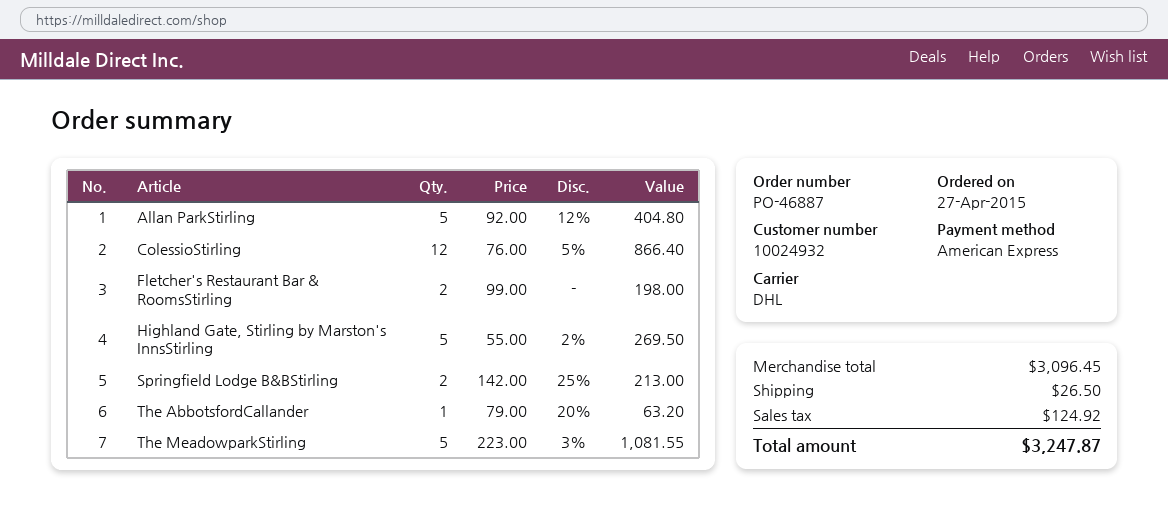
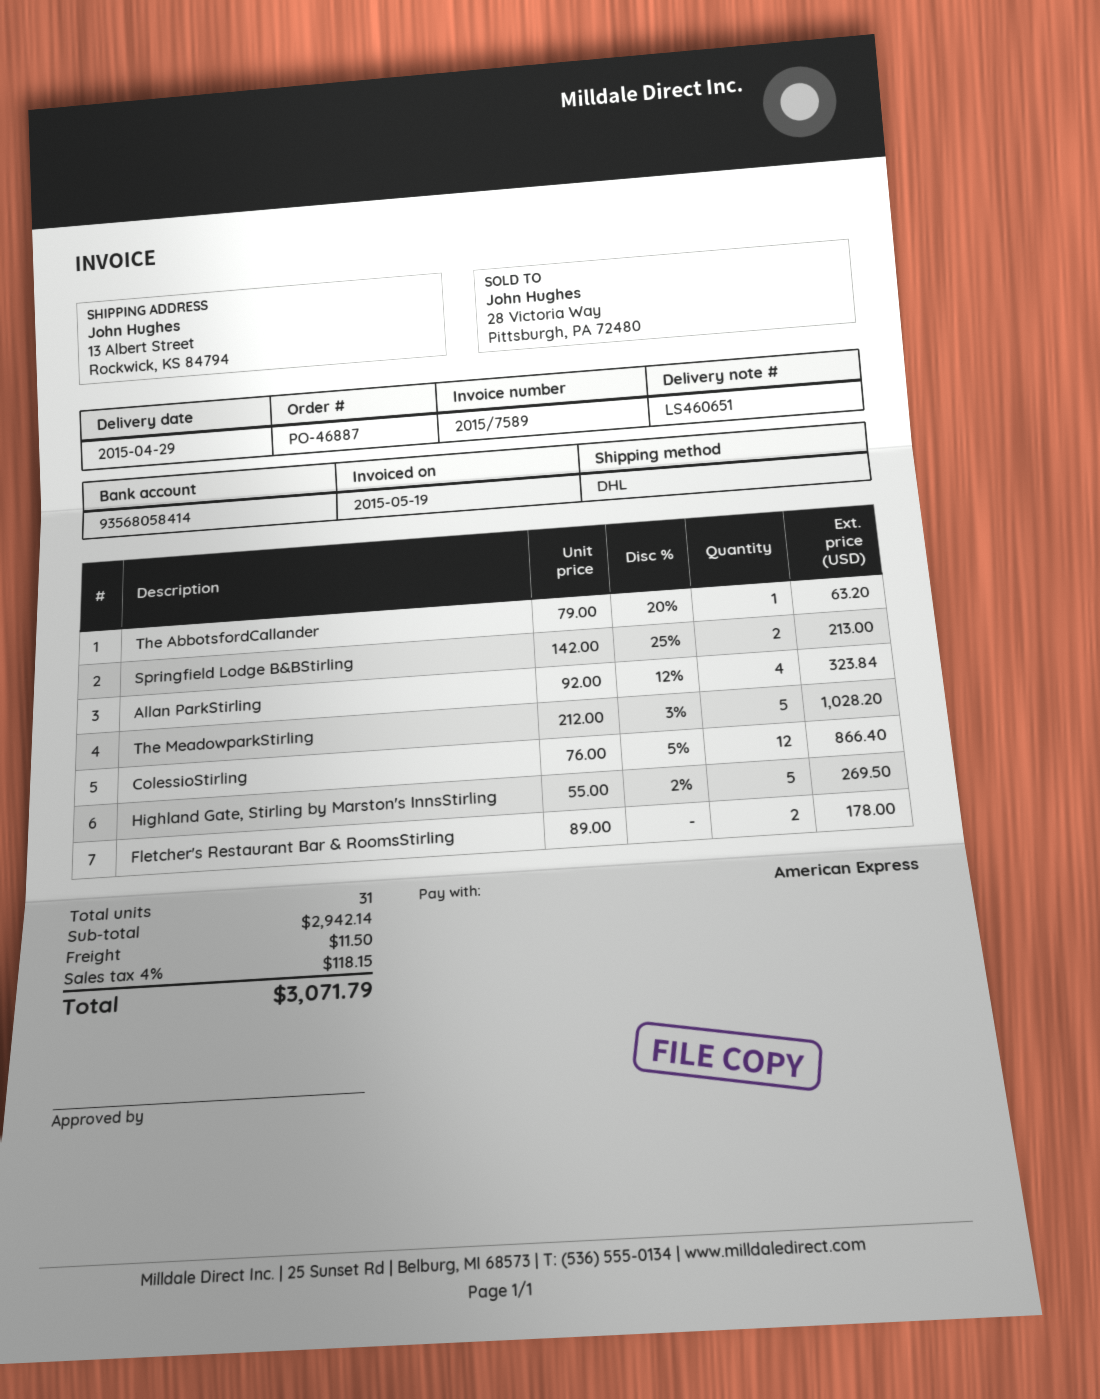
Allan ParkStirling: 5 x 92.00 - 12% = 404.80 -> 4 x 92.00 - 12% = 323.84
Fletcher's Restaurant Bar & RoomsStirling: 2 x 99.00 = 198.00 -> 2 x 89.00 = 178.00
The MeadowparkStirling: 5 x 223.00 - 3% = 1081.55 -> 5 x 212.00 - 3% = 1028.20
subtotal: 3096.45 -> 2942.14
shipping: 26.50 -> 11.50
tax: 124.92 -> 118.15
total: 3247.87 -> 3071.79

